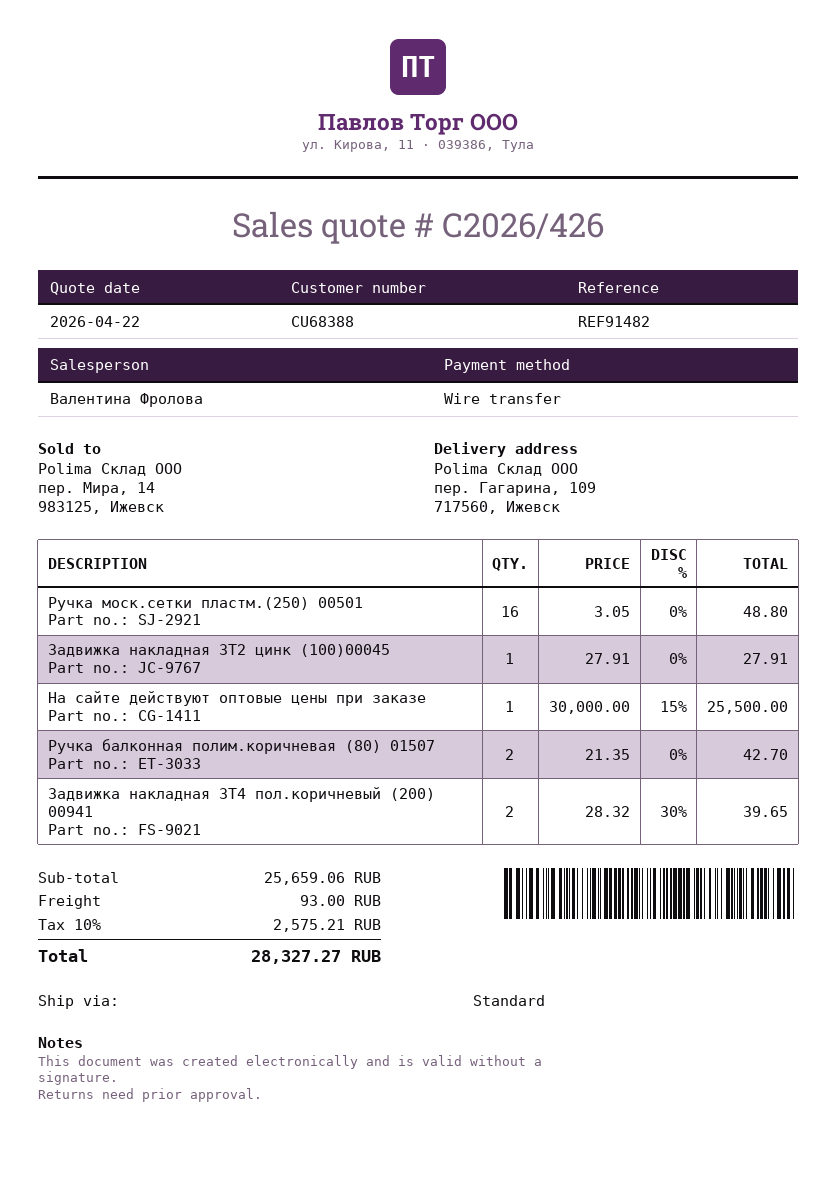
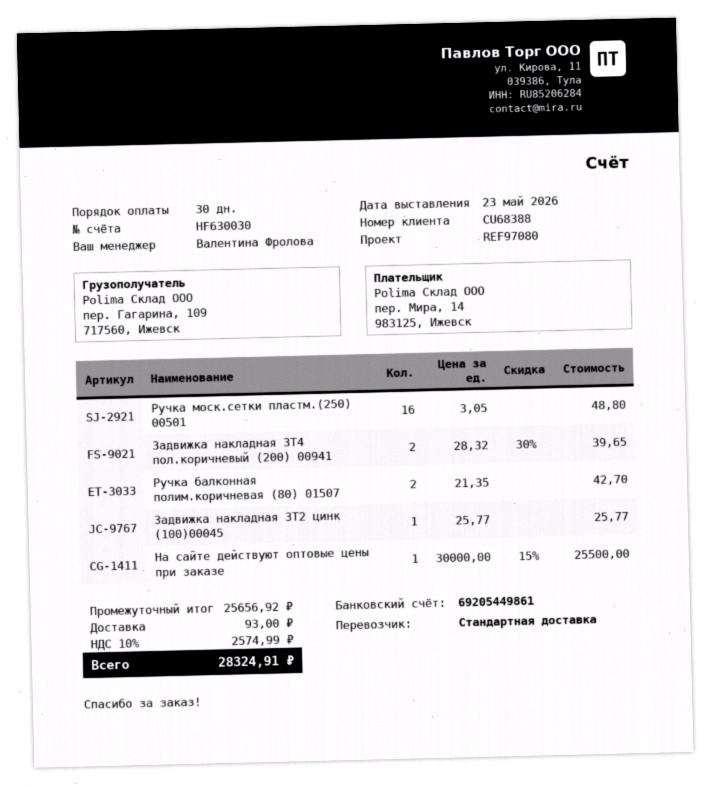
reference: REF91482 -> REF97080
Задвижка накладная ЗТ2 цинк (100)00045: 1 x 27.91 = 27.91 -> 1 x 25.77 = 25.77
subtotal: 25659.06 -> 25656.92
tax: 10% = 2575.21 -> 10% = 2574.99
total: 28327.27 -> 28324.91

